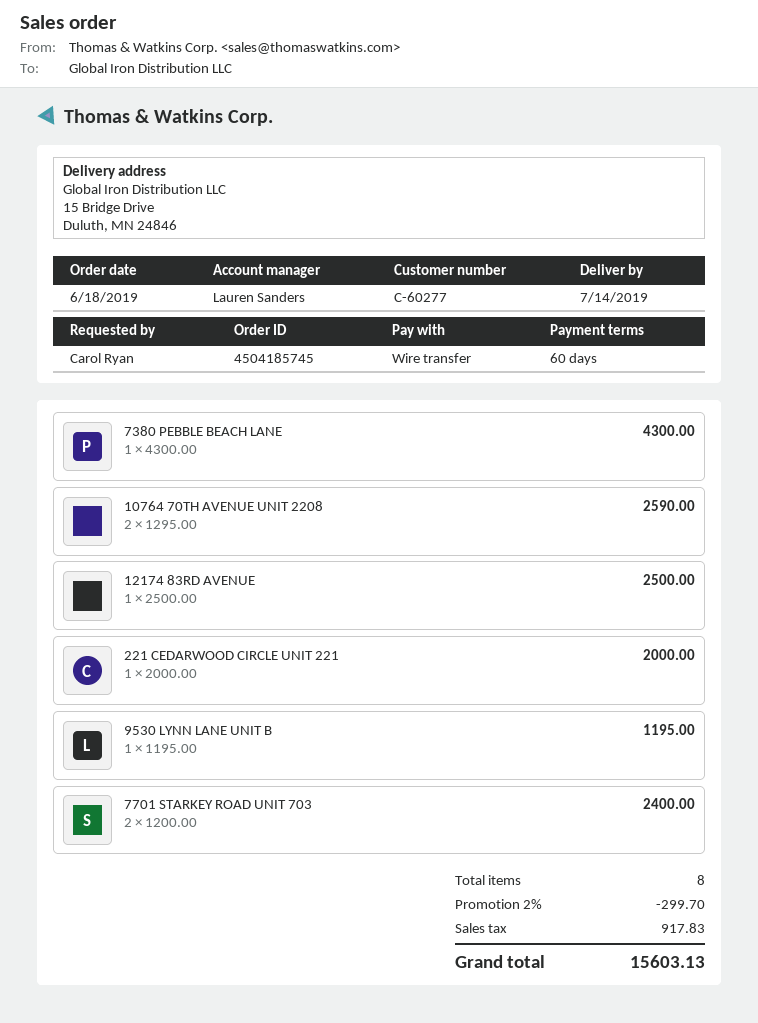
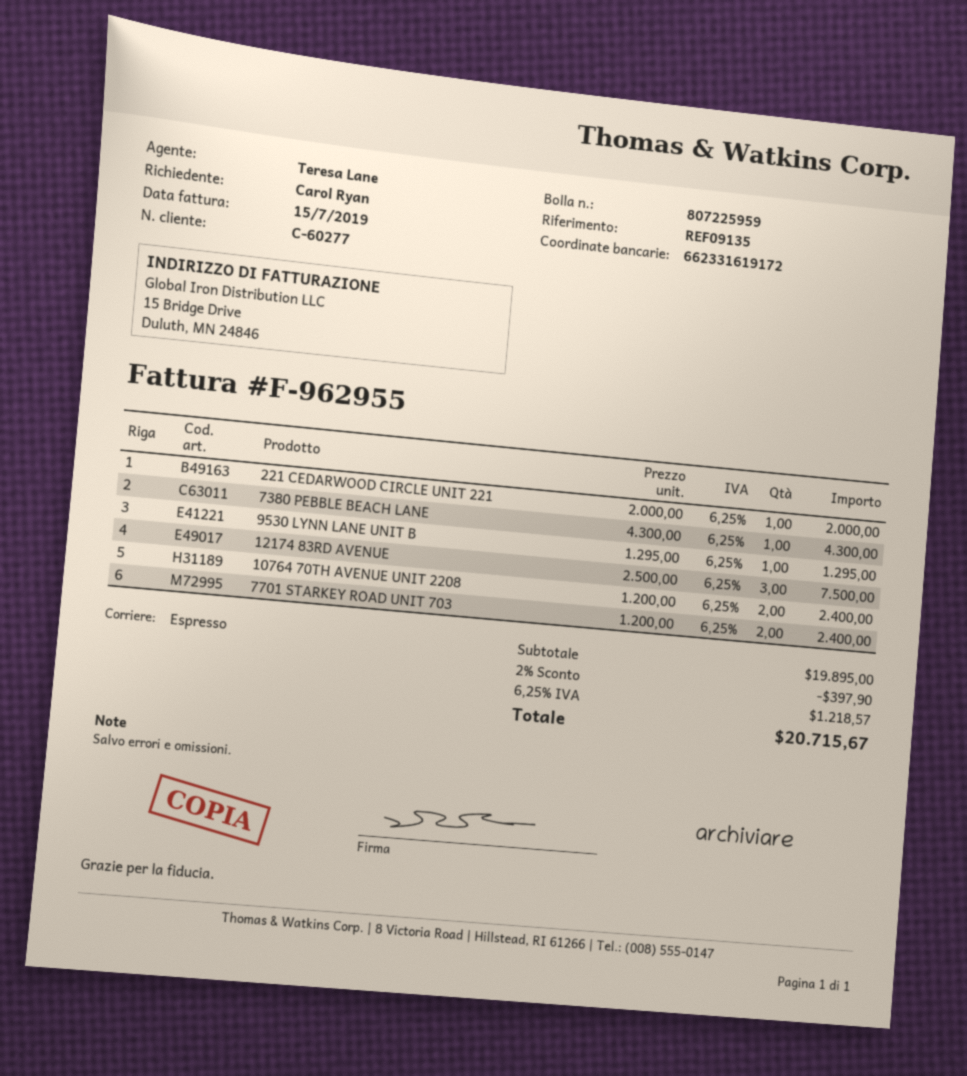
sales rep: Lauren Sanders -> Teresa Lane
10764 70TH AVENUE UNIT 2208: 2 x 1295.00 = 2590.00 -> 2 x 1200.00 = 2400.00
12174 83RD AVENUE: 1 x 2500.00 = 2500.00 -> 3 x 2500.00 = 7500.00
9530 LYNN LANE UNIT B: 1 x 1195.00 = 1195.00 -> 1 x 1295.00 = 1295.00
discount: 2% = 299.70 -> 2% = 397.90
tax: 917.83 -> 1218.57
total: 15603.13 -> 20715.67

